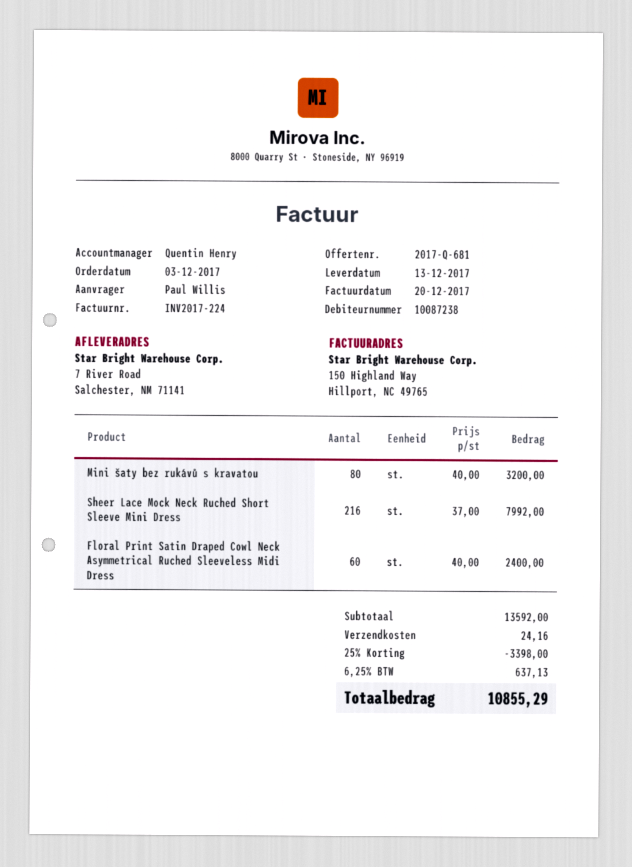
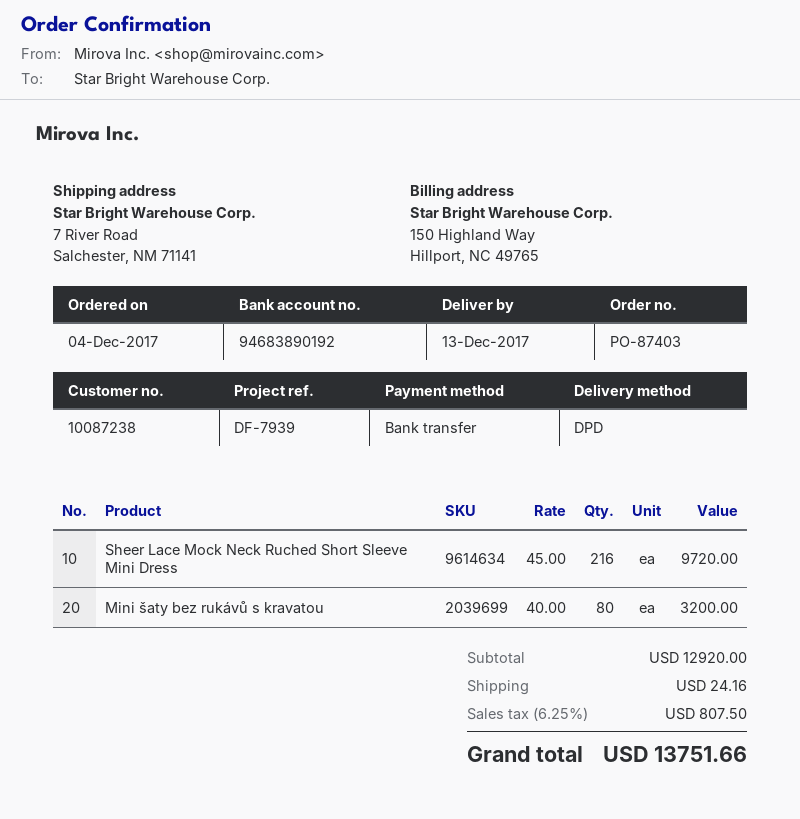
order date: 2017-12-03 -> 2017-12-04
Sheer Lace Mock Neck Ruched Short Sleeve Mini Dress: 216 x 37.00 = 7992.00 -> 216 x 45.00 = 9720.00
Floral Print Satin Draped Cowl Neck Asymmetrical Ruched Sleeveless Midi Dress: 60 x 40.00 = 2400.00 -> none
subtotal: 13592.00 -> 12920.00
discount: 25% = 3398.00 -> none
tax: 6.25% = 637.13 -> 6.25% = 807.50
total: 10855.29 -> 13751.66

